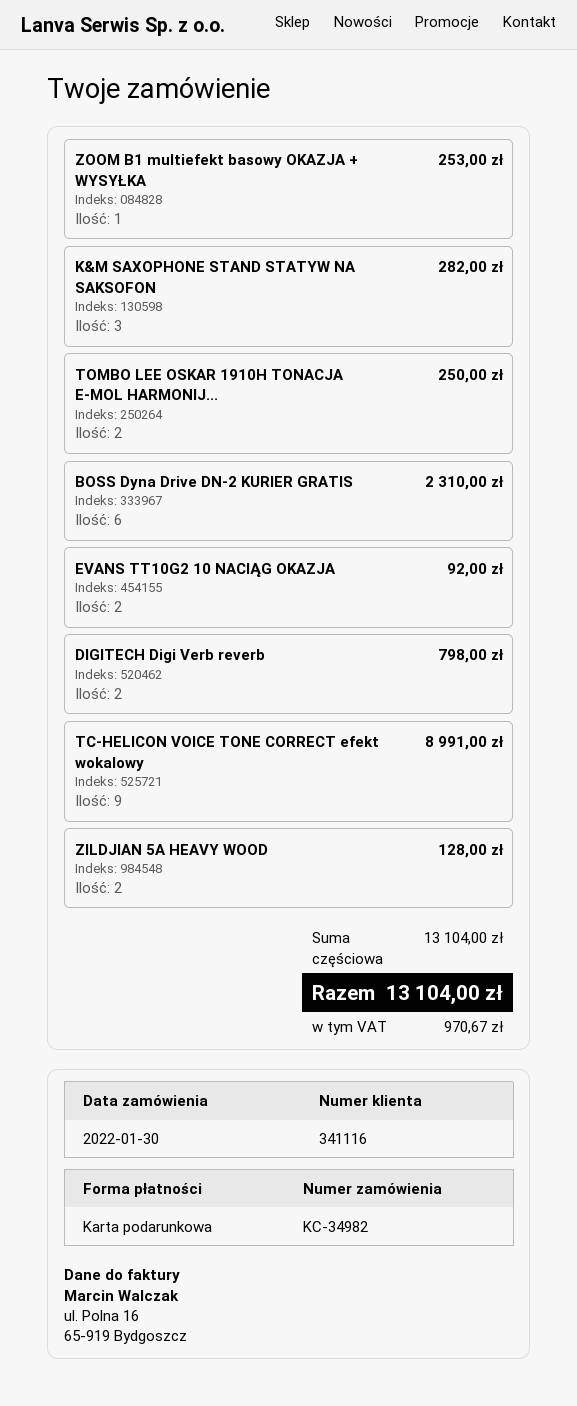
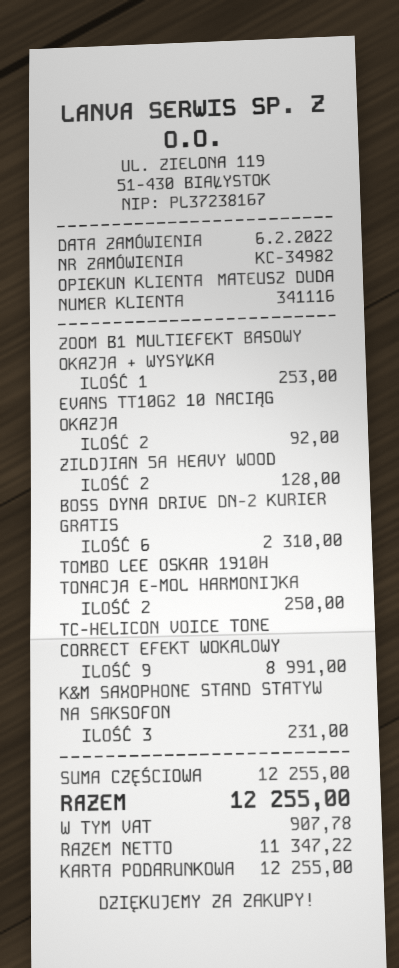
order date: 2022-01-30 -> 2022-02-06
K&M SAXOPHONE STAND STATYW NA SAKSOFON: 3 for 282.00 -> 3 for 231.00
DIGITECH Digi Verb reverb: 2 for 798.00 -> none
subtotal: 13104.00 -> 12255.00
tax: 970.67 -> 907.78
total: 13104.00 -> 12255.00

